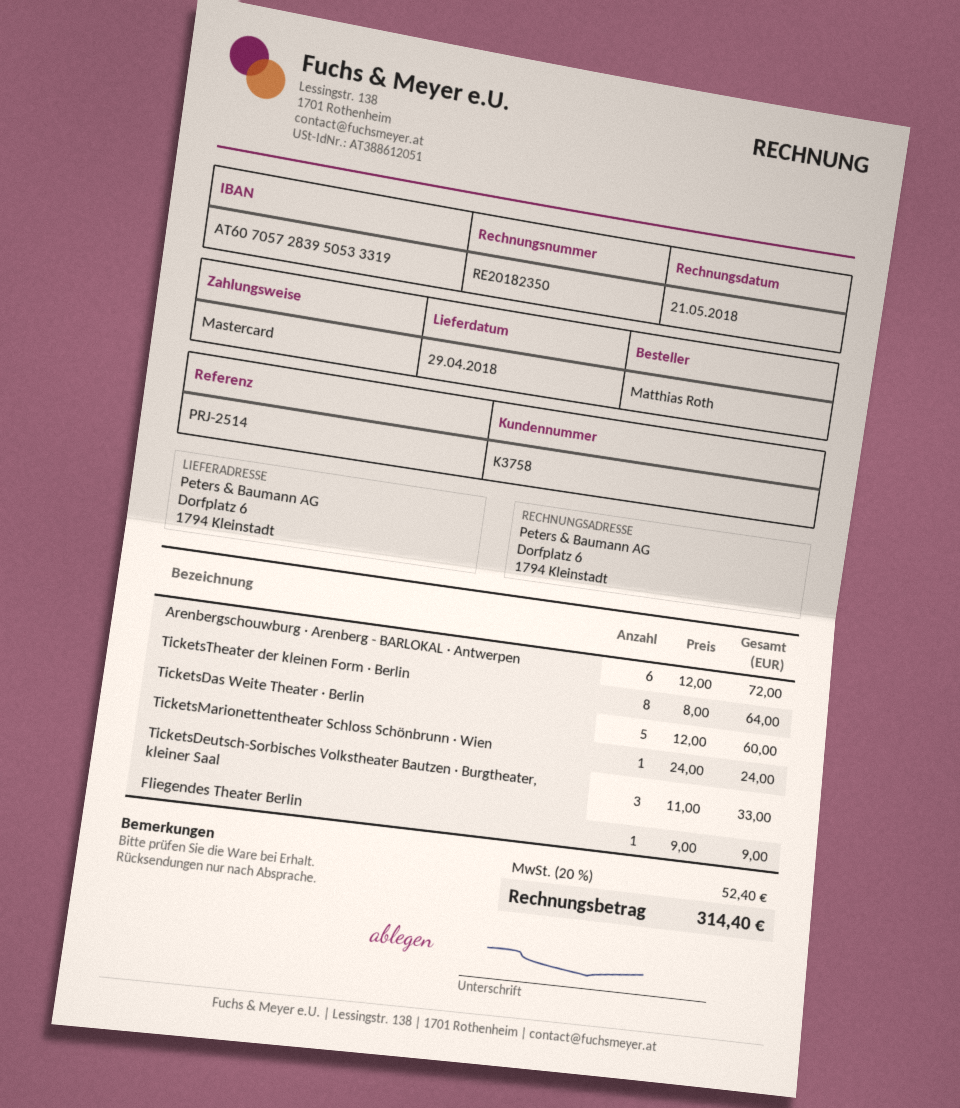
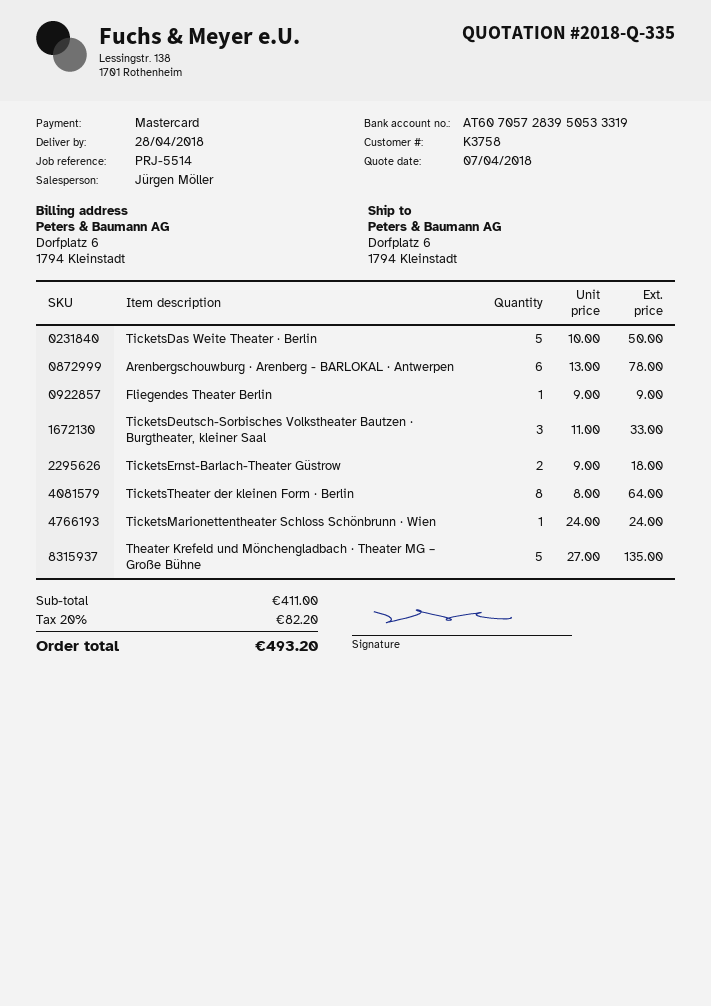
delivery date: 2018-04-29 -> 2018-04-28
reference: PRJ-2514 -> PRJ-5514
Arenbergschouwburg · Arenberg - BARLOKAL · Antwerpen: 6 x 12.00 = 72.00 -> 6 x 13.00 = 78.00
TicketsDas Weite Theater · Berlin: 5 x 12.00 = 60.00 -> 5 x 10.00 = 50.00
TicketsErnst-Barlach-Theater Güstrow: none -> 2 x 9.00 = 18.00
Theater Krefeld und Mönchengladbach · Theater MG – Große Bühne: none -> 5 x 27.00 = 135.00
tax: 20% = 52.40 -> 20% = 82.20
total: 314.40 -> 493.20

